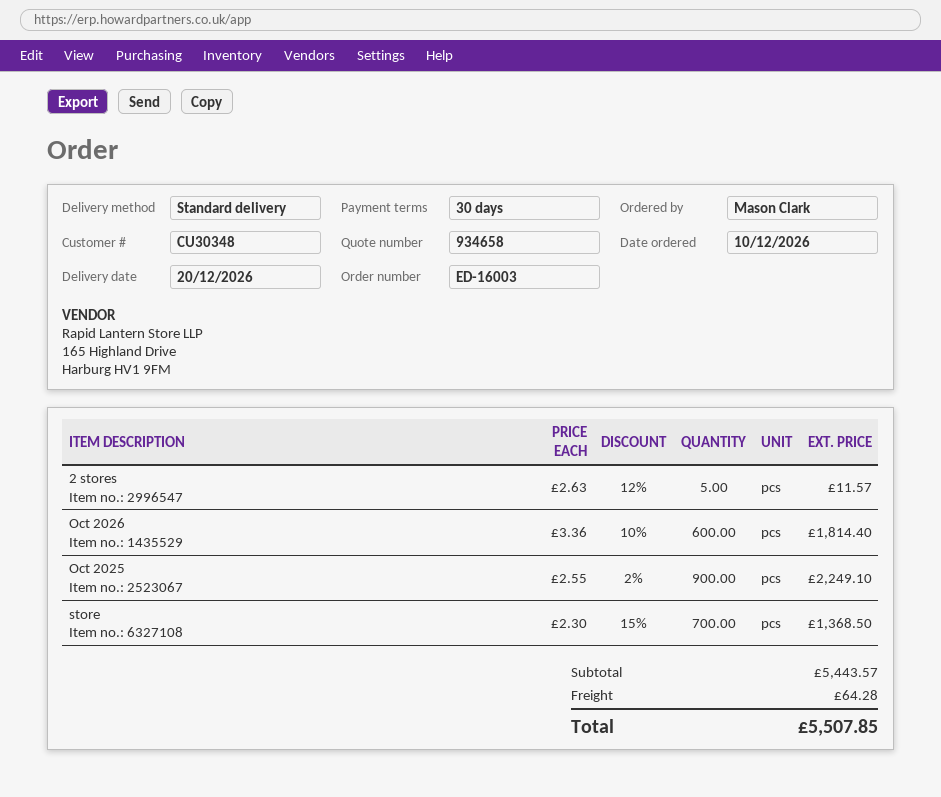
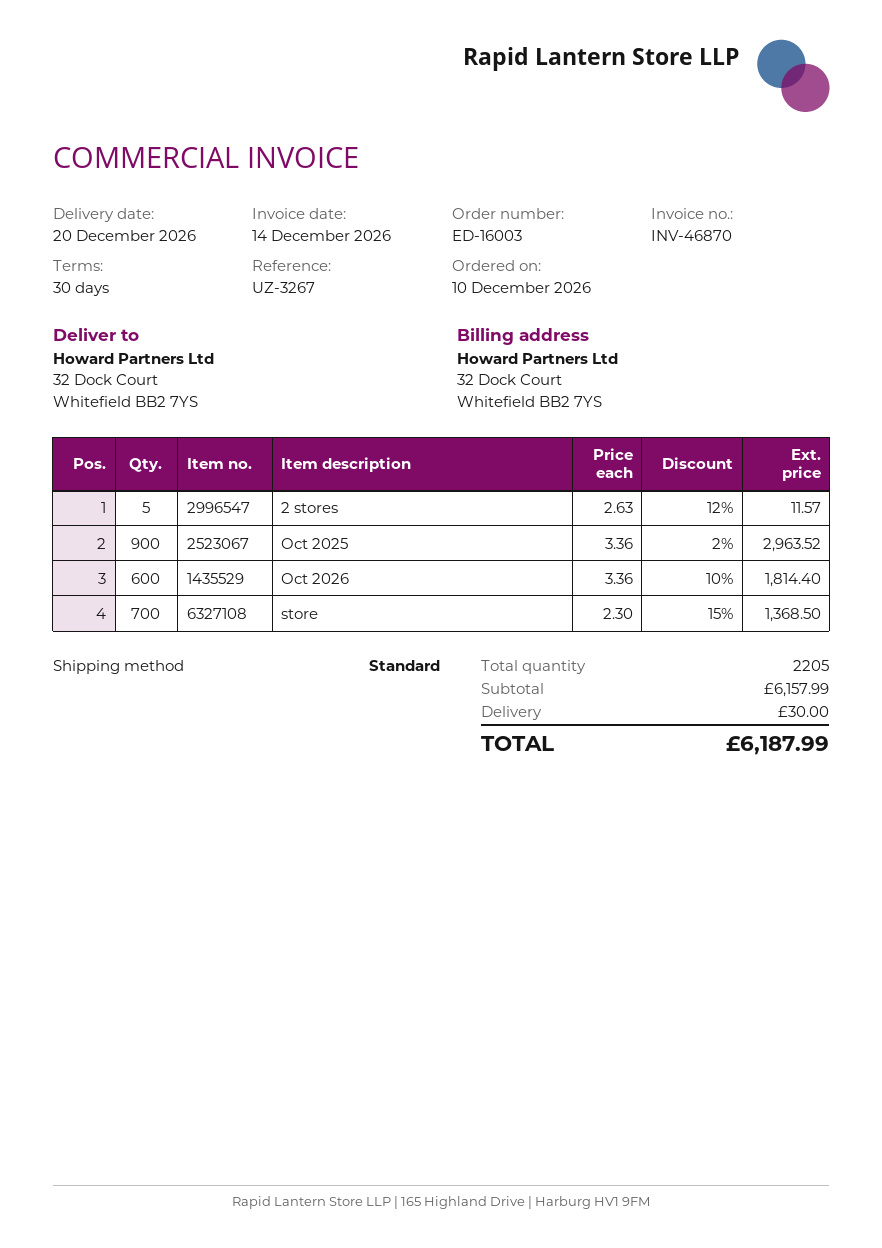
Oct 2025: 900 x 2.55 - 2% = 2249.10 -> 900 x 3.36 - 2% = 2963.52
subtotal: 5443.57 -> 6157.99
shipping: 64.28 -> 30.00
total: 5507.85 -> 6187.99

